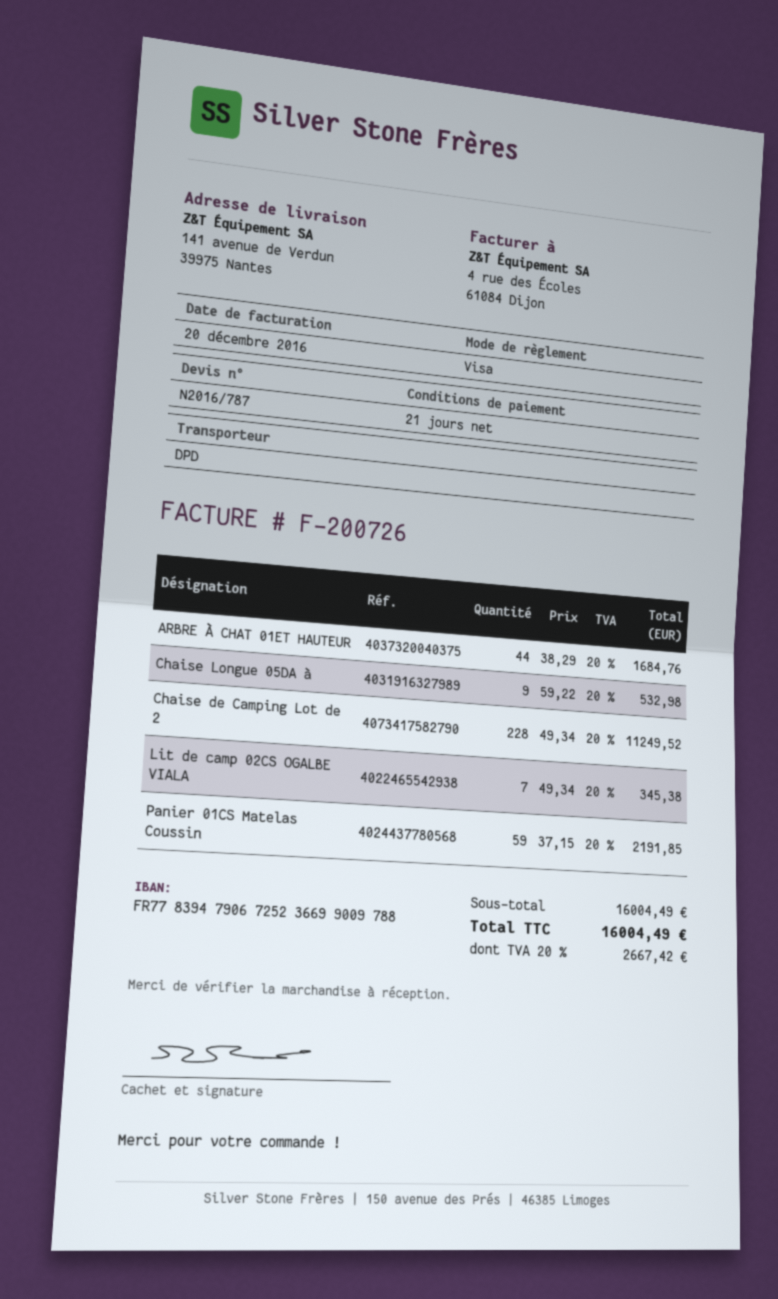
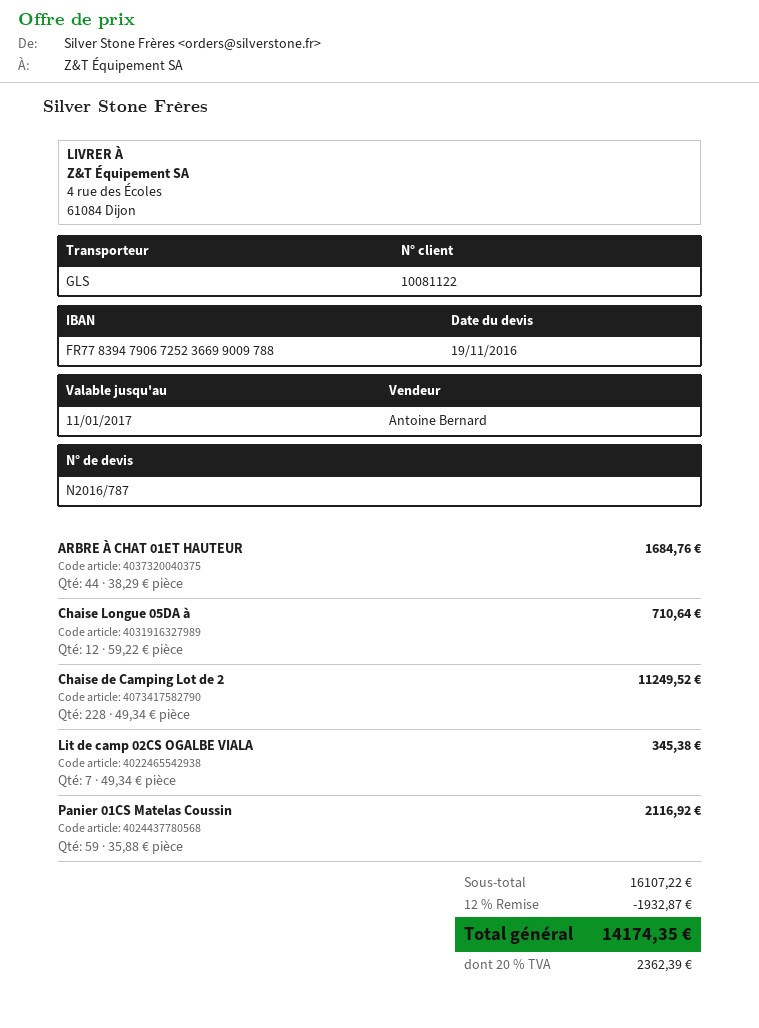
shipping method: DPD -> GLS
ship to: 141 avenue de Verdun, 39975 Nantes -> 4 rue des Écoles, 61084 Dijon
Chaise Longue 05DA à: 9 x 59.22 = 532.98 -> 12 x 59.22 = 710.64
Panier 01CS Matelas Coussin: 59 x 37.15 = 2191.85 -> 59 x 35.88 = 2116.92
subtotal: 16004.49 -> 16107.22
discount: none -> 12% = 1932.87
tax: 20% = 2667.42 -> 20% = 2362.39
total: 16004.49 -> 14174.35

